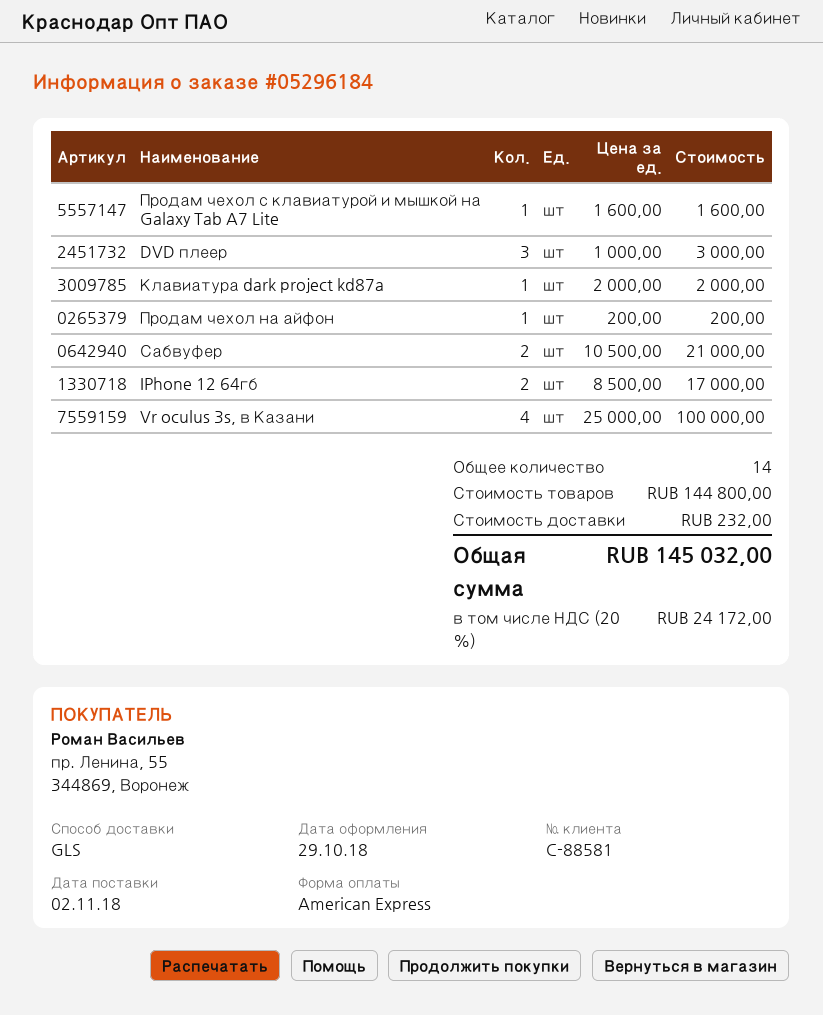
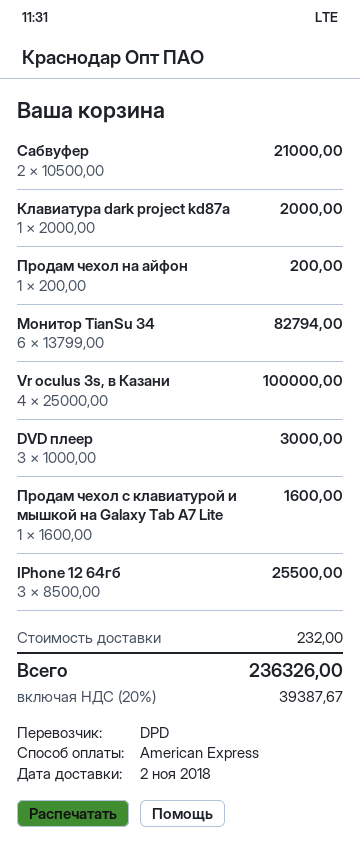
shipping method: GLS -> DPD
IPhone 12 64гб: 2 x 8500.00 = 17000.00 -> 3 x 8500.00 = 25500.00
Монитор TianSu 34: none -> 6 x 13799.00 = 82794.00
tax: 20% = 24172.00 -> 20% = 39387.67
total: 145032.00 -> 236326.00

